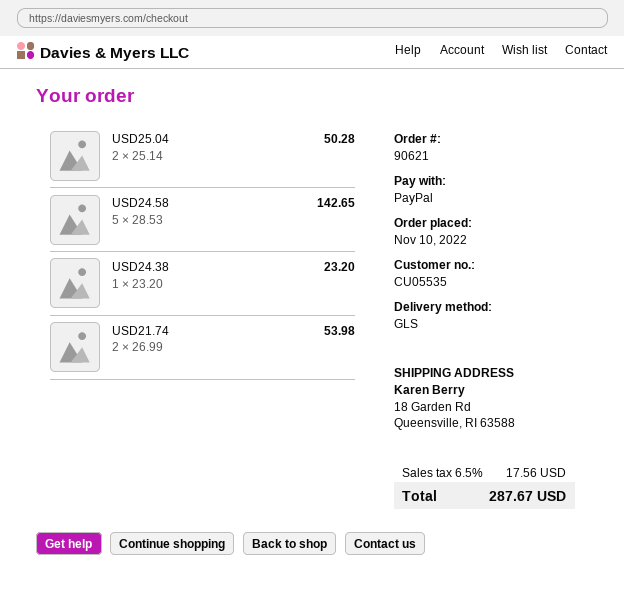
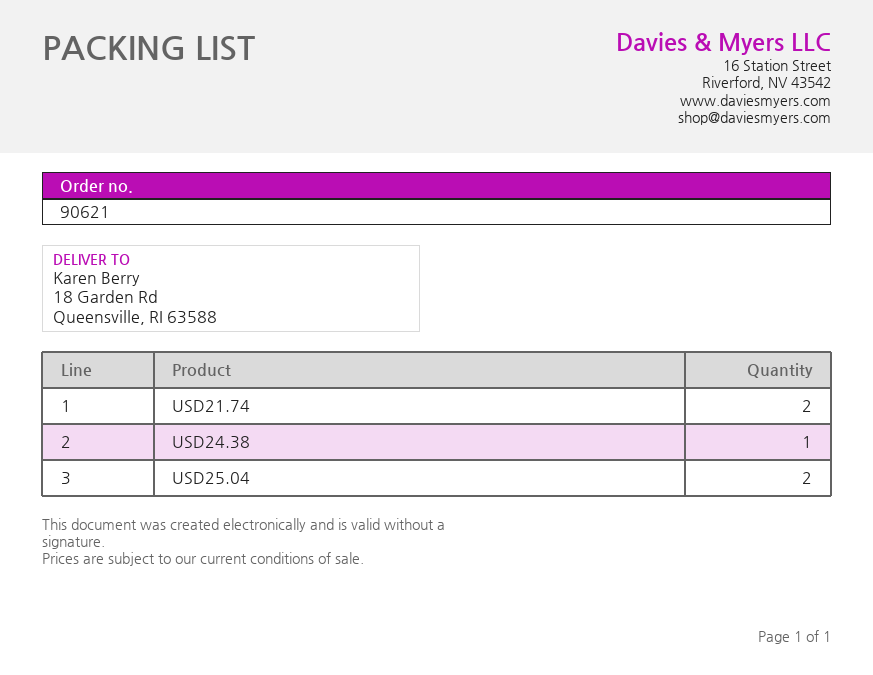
USD24.58: 5 -> none

